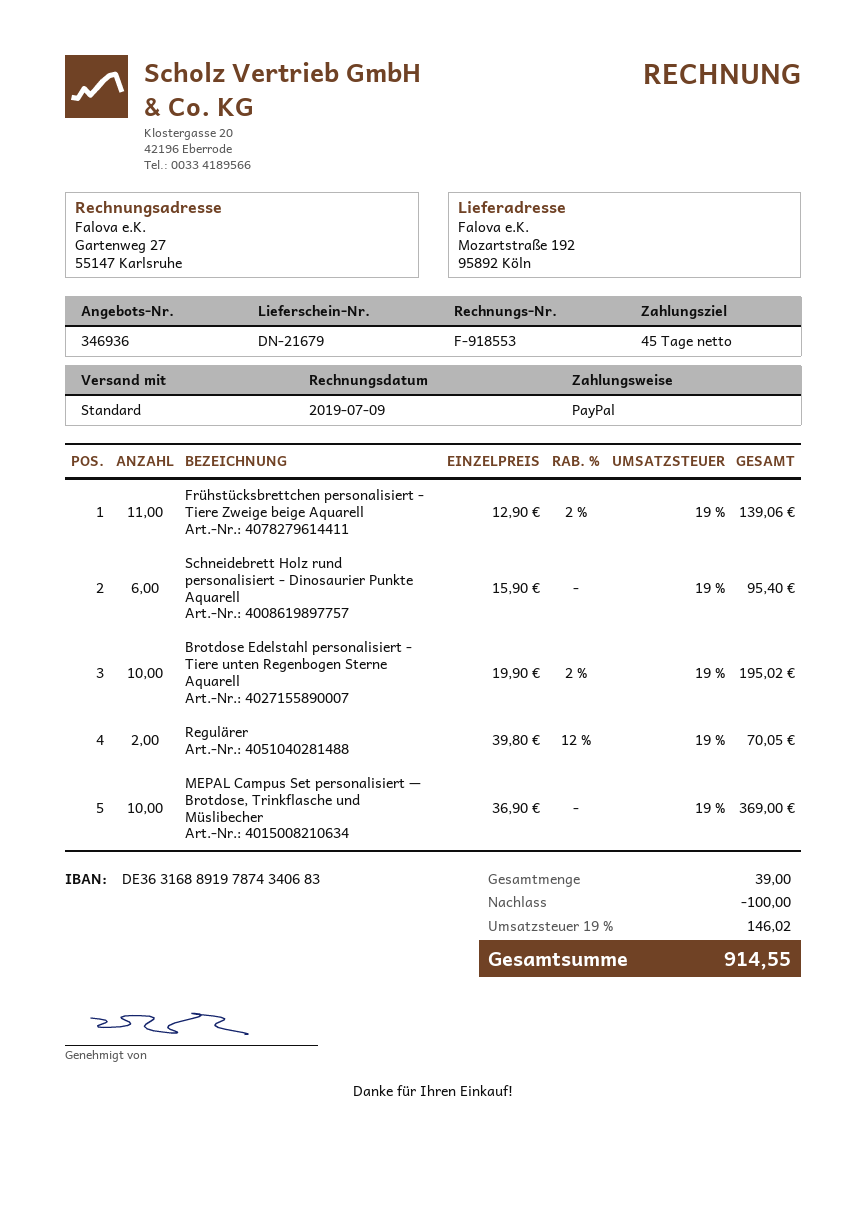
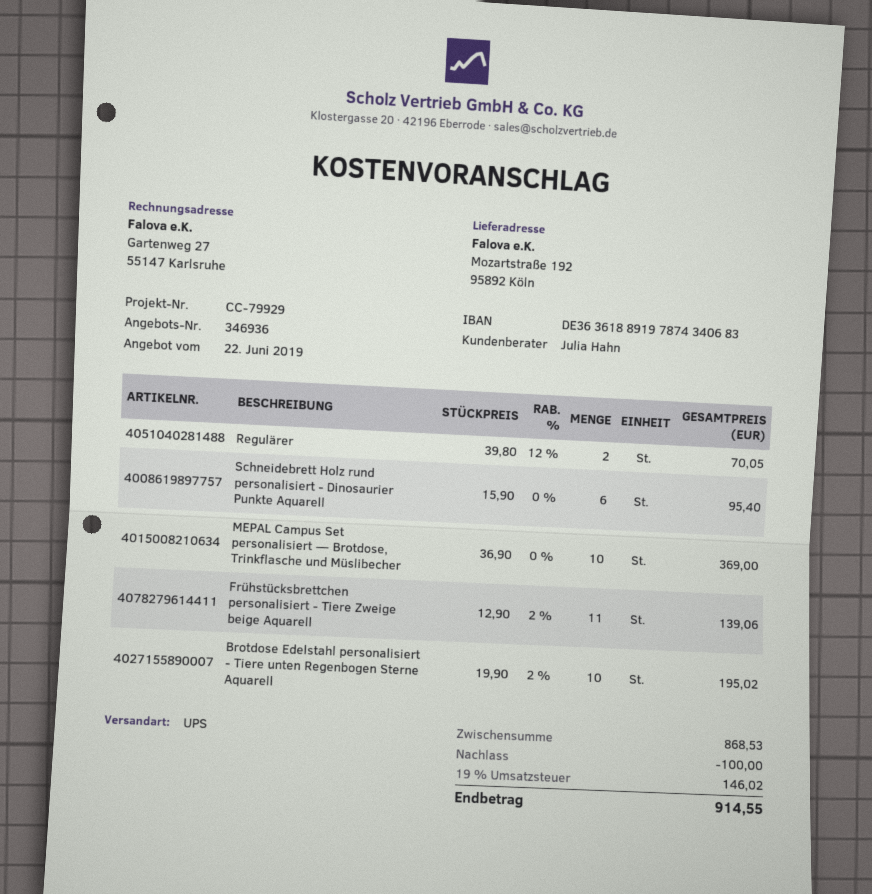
bank account: DE36316889197874340683 -> DE36361889197874340683
shipping method: standard -> UPS

